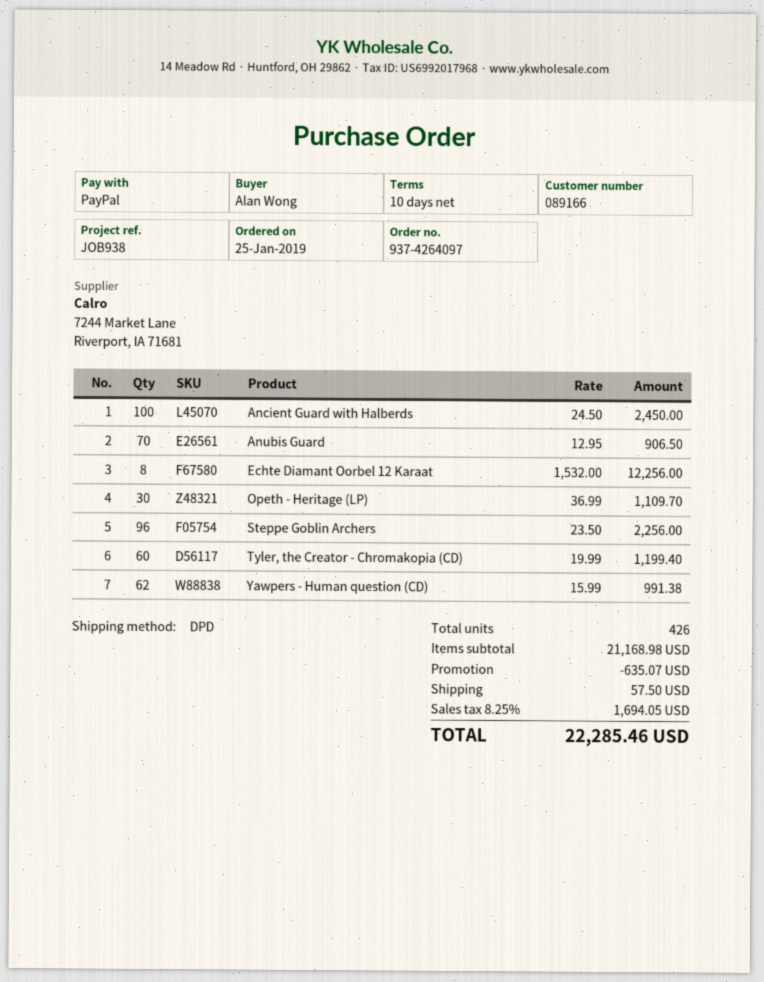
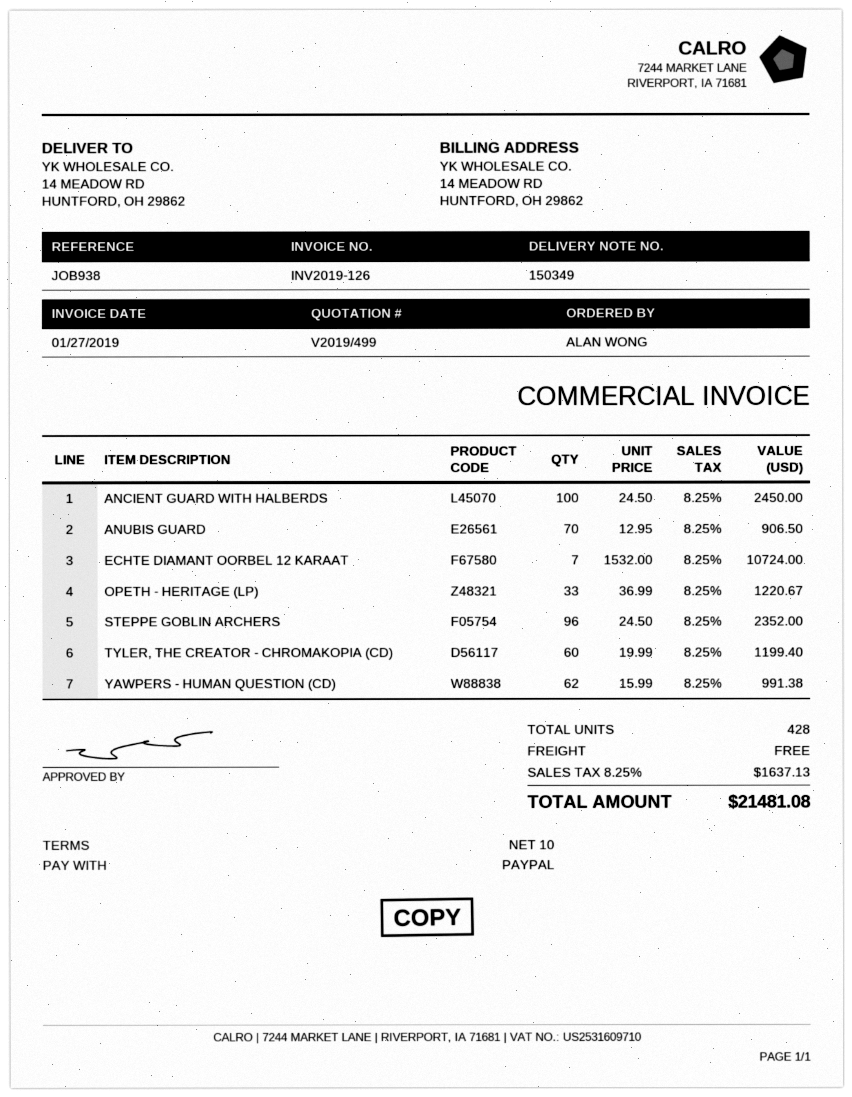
Echte Diamant Oorbel 12 Karaat: 8 x 1532.00 = 12256.00 -> 7 x 1532.00 = 10724.00
Opeth - Heritage (LP): 30 x 36.99 = 1109.70 -> 33 x 36.99 = 1220.67
Steppe Goblin Archers: 96 x 23.50 = 2256.00 -> 96 x 24.50 = 2352.00
total quantity: 426 -> 428
discount: 635.07 -> none
shipping: 57.50 -> 0.00
tax: 8.25% = 1694.05 -> 8.25% = 1637.13
total: 22285.46 -> 21481.08

